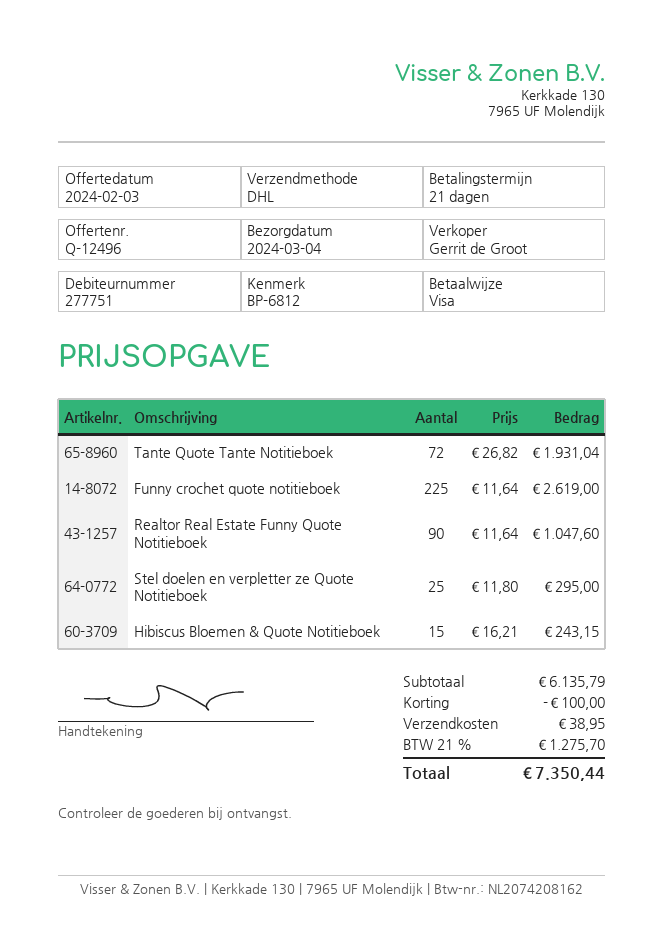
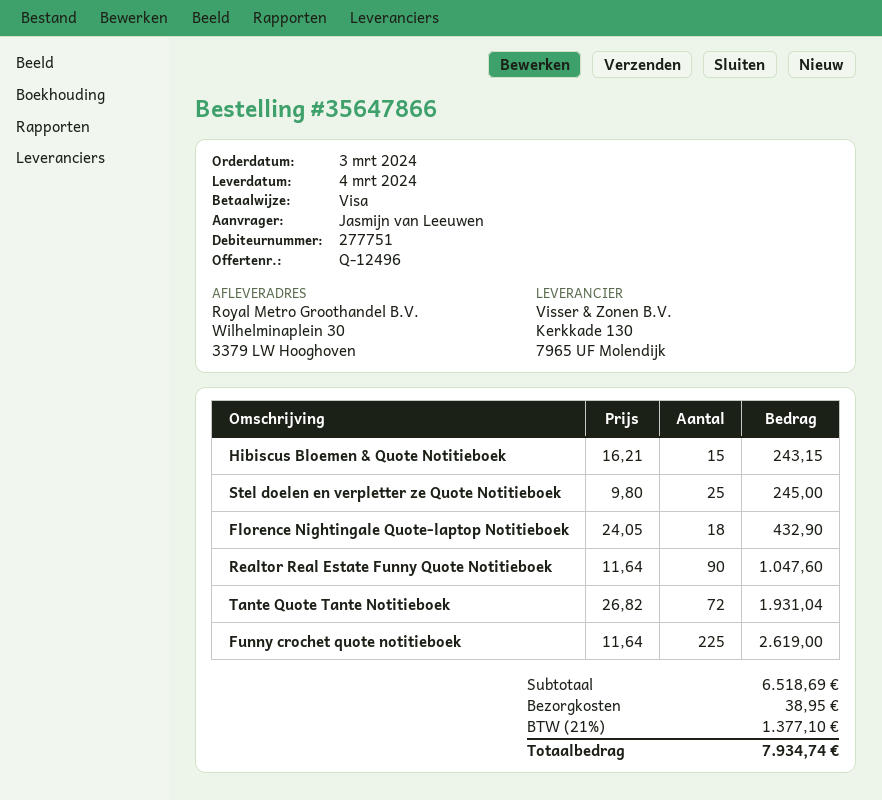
Stel doelen en verpletter ze Quote Notitieboek: 25 x 11.80 = 295.00 -> 25 x 9.80 = 245.00
Florence Nightingale Quote-laptop Notitieboek: none -> 18 x 24.05 = 432.90
subtotal: 6135.79 -> 6518.69
discount: 100.00 -> none
tax: 21% = 1275.70 -> 21% = 1377.10
total: 7350.44 -> 7934.74

